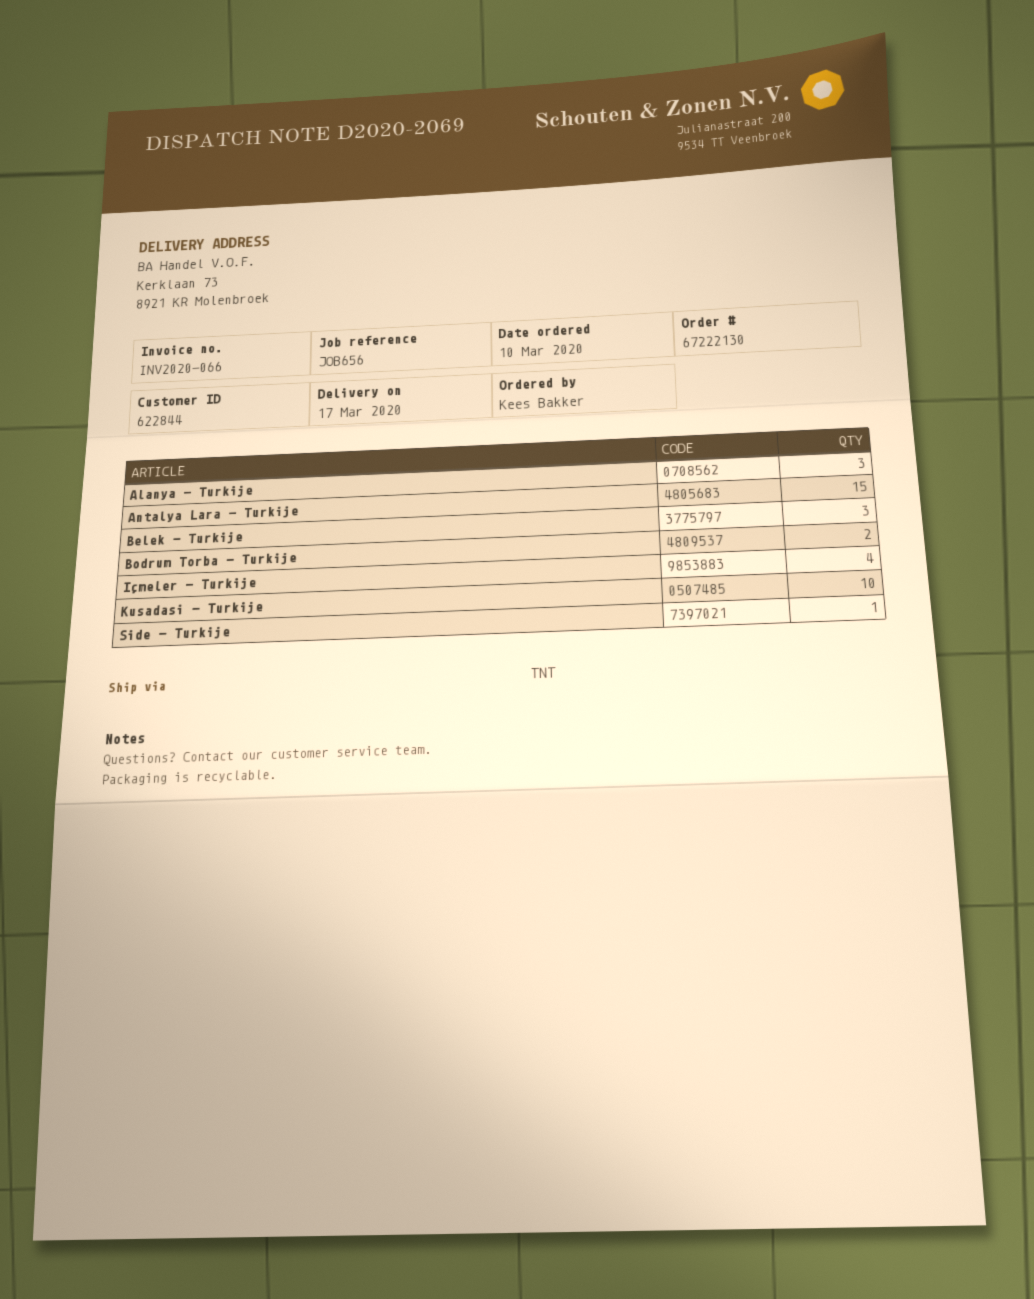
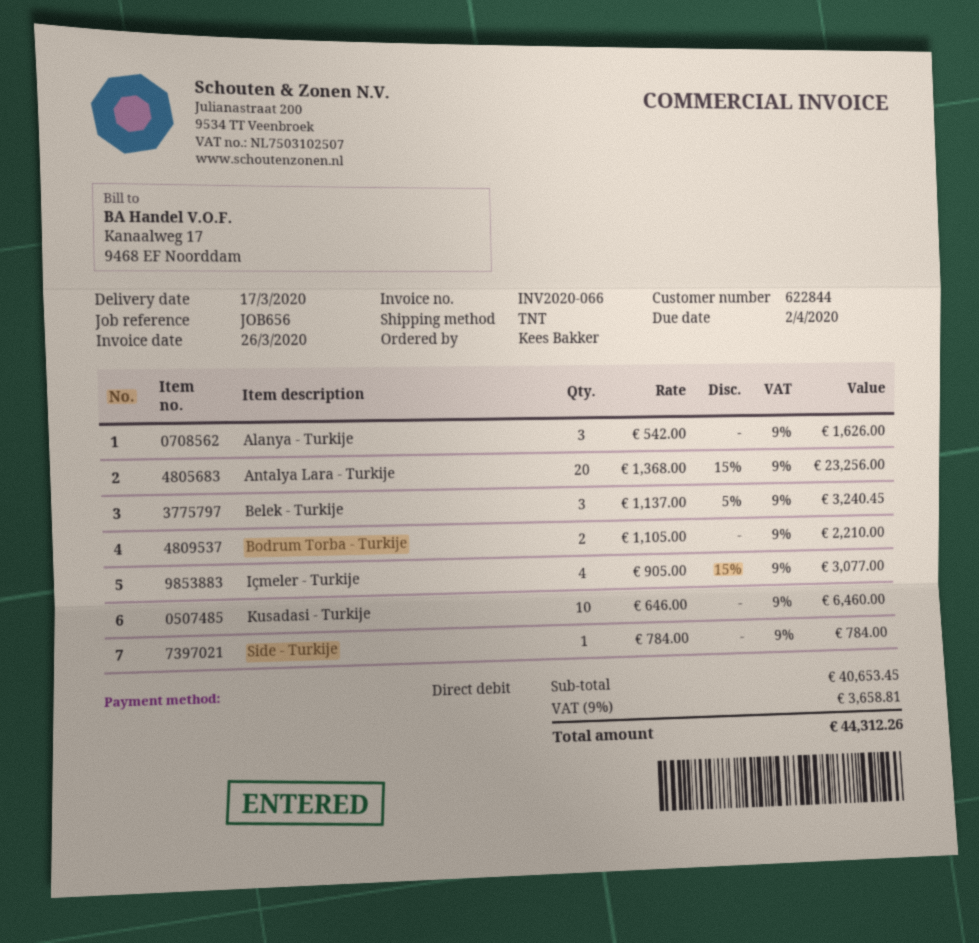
Antalya Lara - Turkije: 15 -> 20

